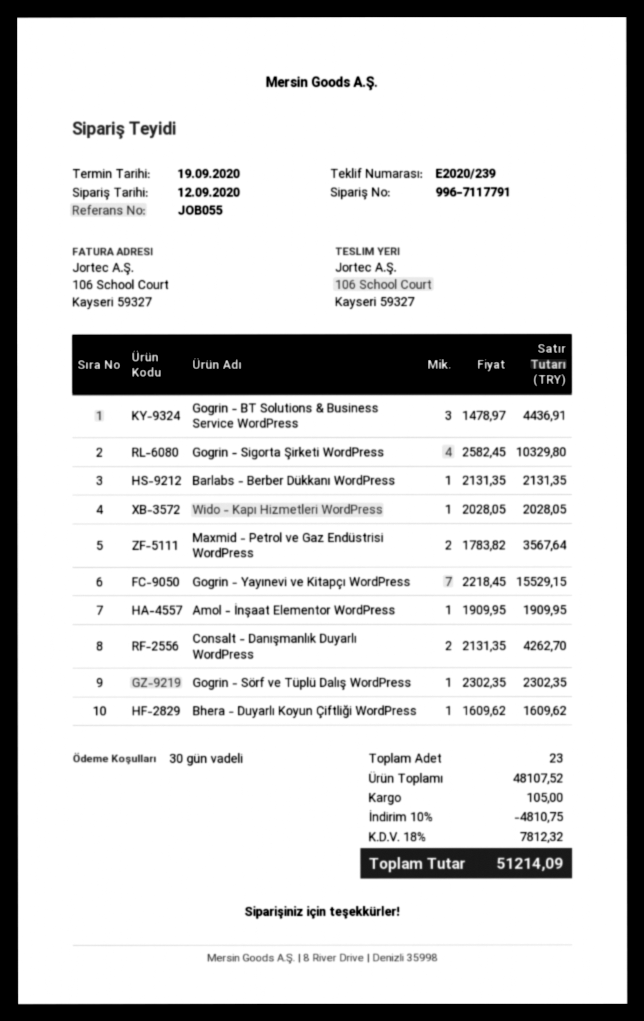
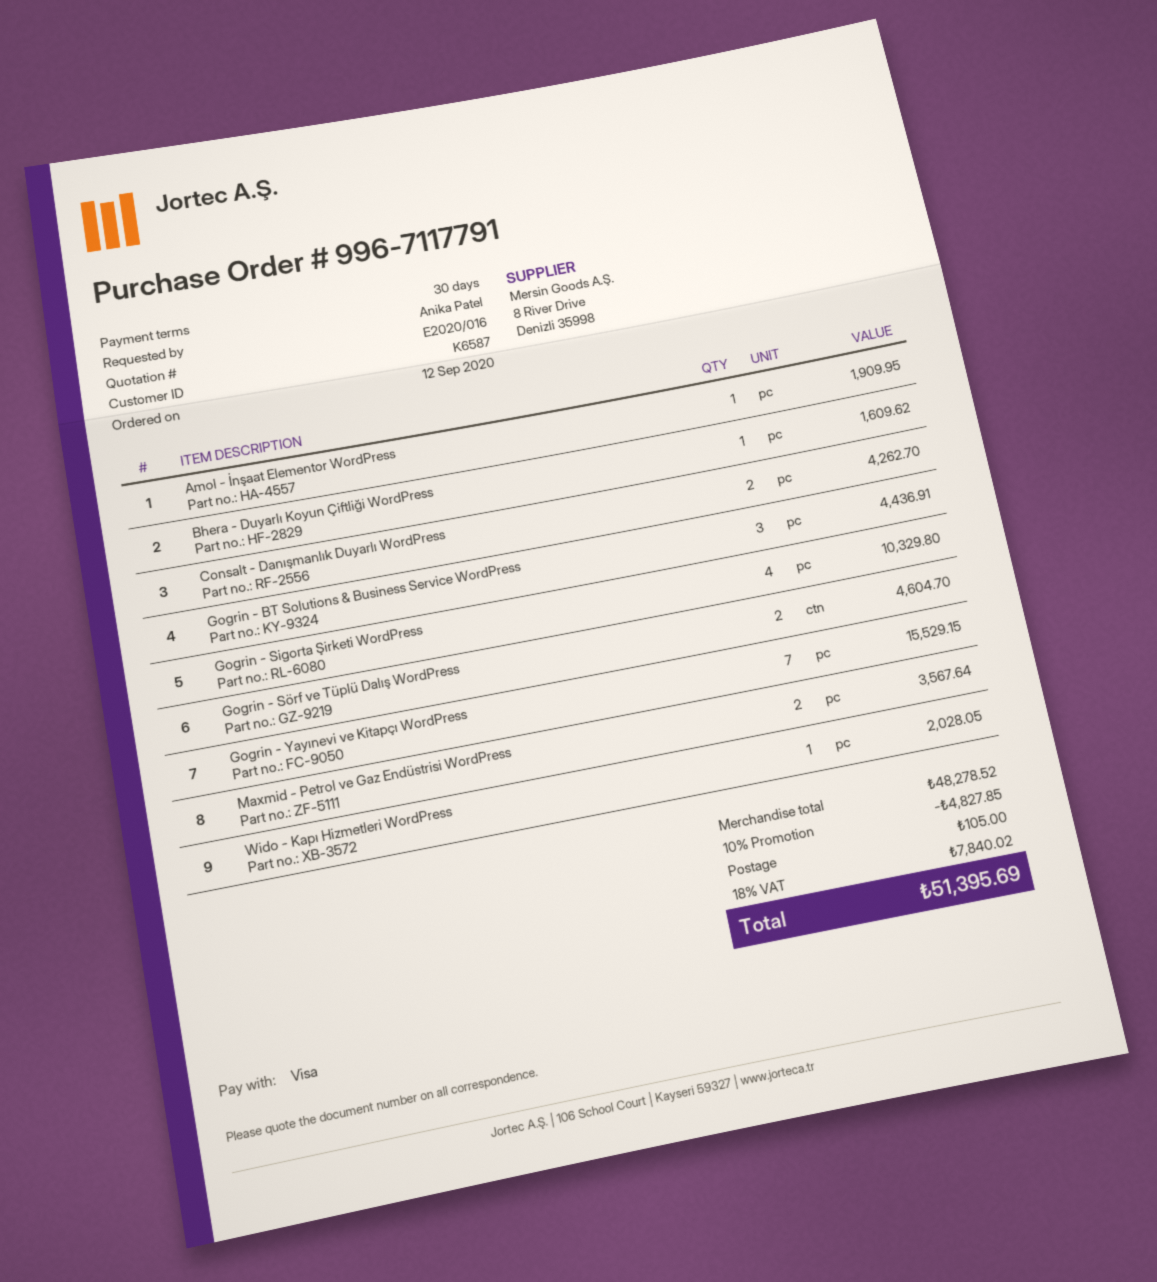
quote number: E2020/239 -> E2020/016
Barlabs - Berber Dükkanı WordPress: 1 for 2131.35 -> none
Gogrin - Sörf ve Tüplü Dalış WordPress: 1 for 2302.35 -> 2 for 4604.70
subtotal: 48107.52 -> 48278.52
discount: 10% = 4810.75 -> 10% = 4827.85
tax: 18% = 7812.32 -> 18% = 7840.02
total: 51214.09 -> 51395.69

